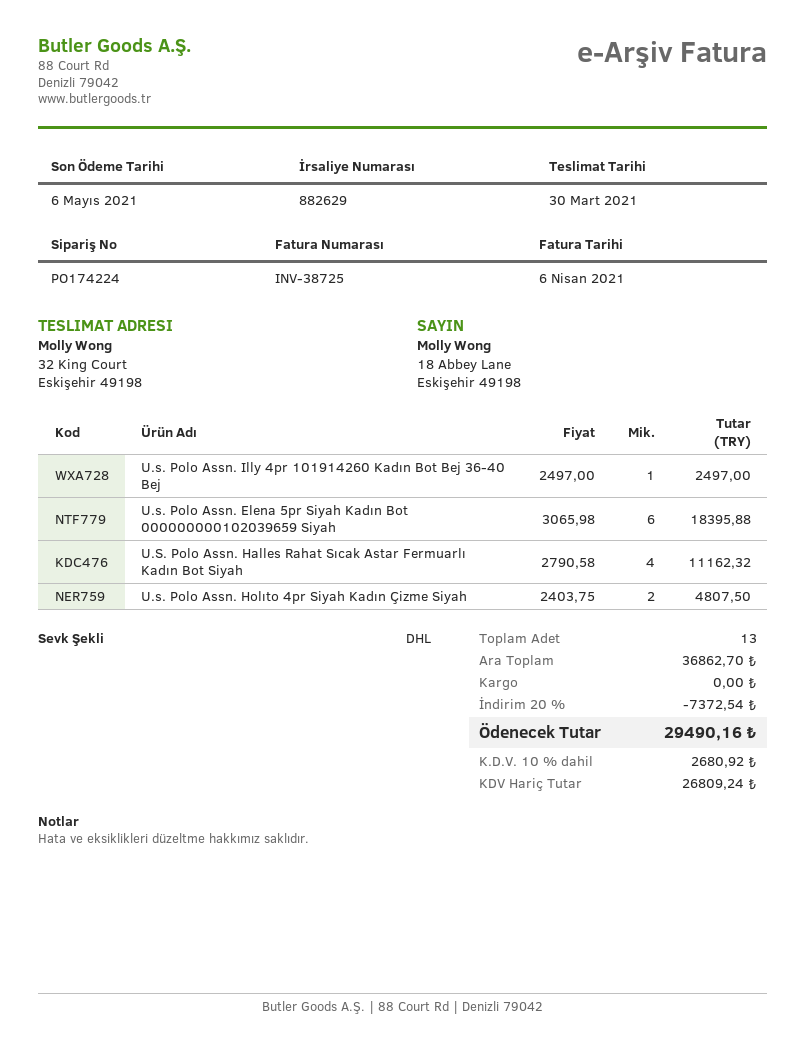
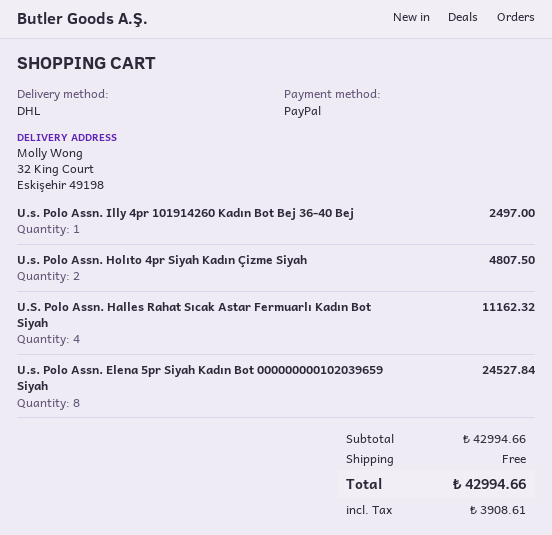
U.s. Polo Assn. Elena 5pr Siyah Kadın Bot 000000000102039659 Siyah: 6 for 18395.88 -> 8 for 24527.84
subtotal: 36862.70 -> 42994.66
discount: 20% = 7372.54 -> none
tax: 2680.92 -> 3908.61
total: 29490.16 -> 42994.66

